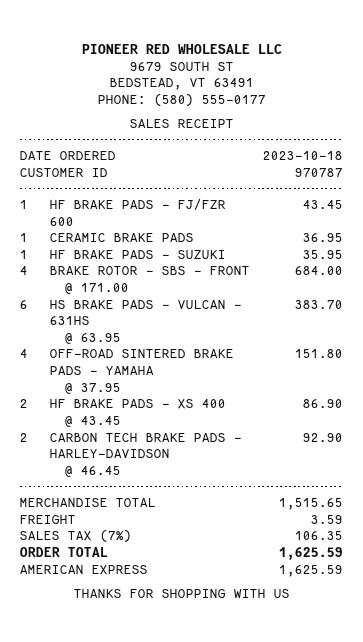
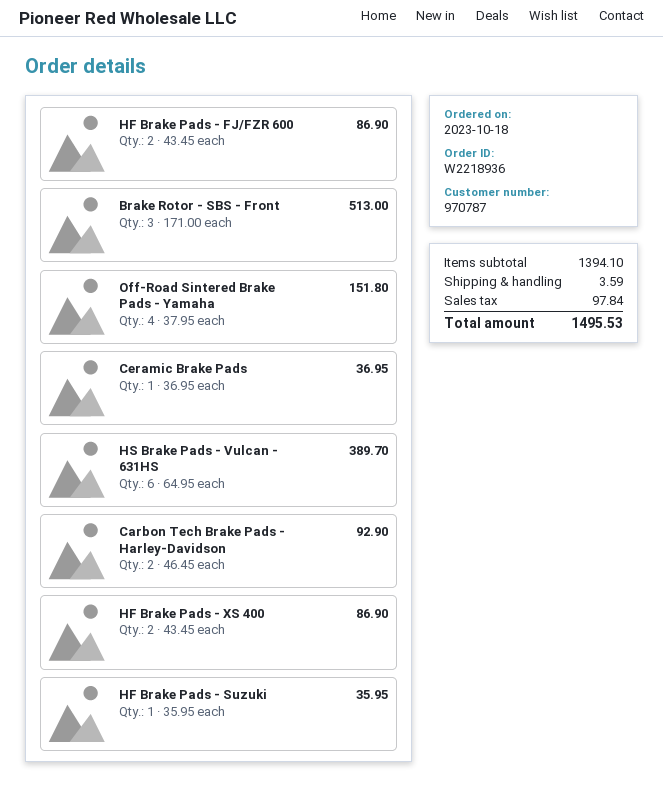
HF BRAKE PADS - FJ/FZR 600: 1 x 43.45 = 43.45 -> 2 x 43.45 = 86.90
BRAKE ROTOR - SBS - FRONT: 4 x 171.00 = 684.00 -> 3 x 171.00 = 513.00
HS BRAKE PADS - VULCAN - 631HS: 6 x 63.95 = 383.70 -> 6 x 64.95 = 389.70
subtotal: 1515.65 -> 1394.10
tax: 106.35 -> 97.84
total: 1625.59 -> 1495.53

